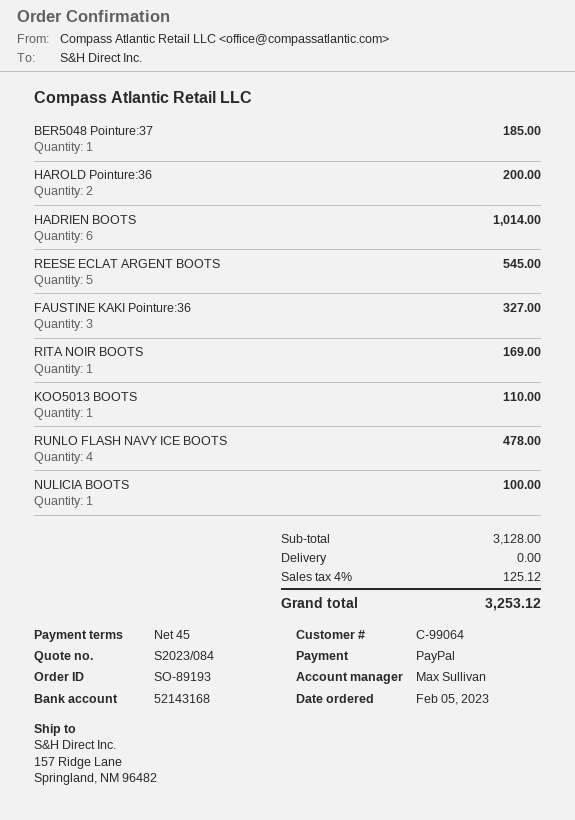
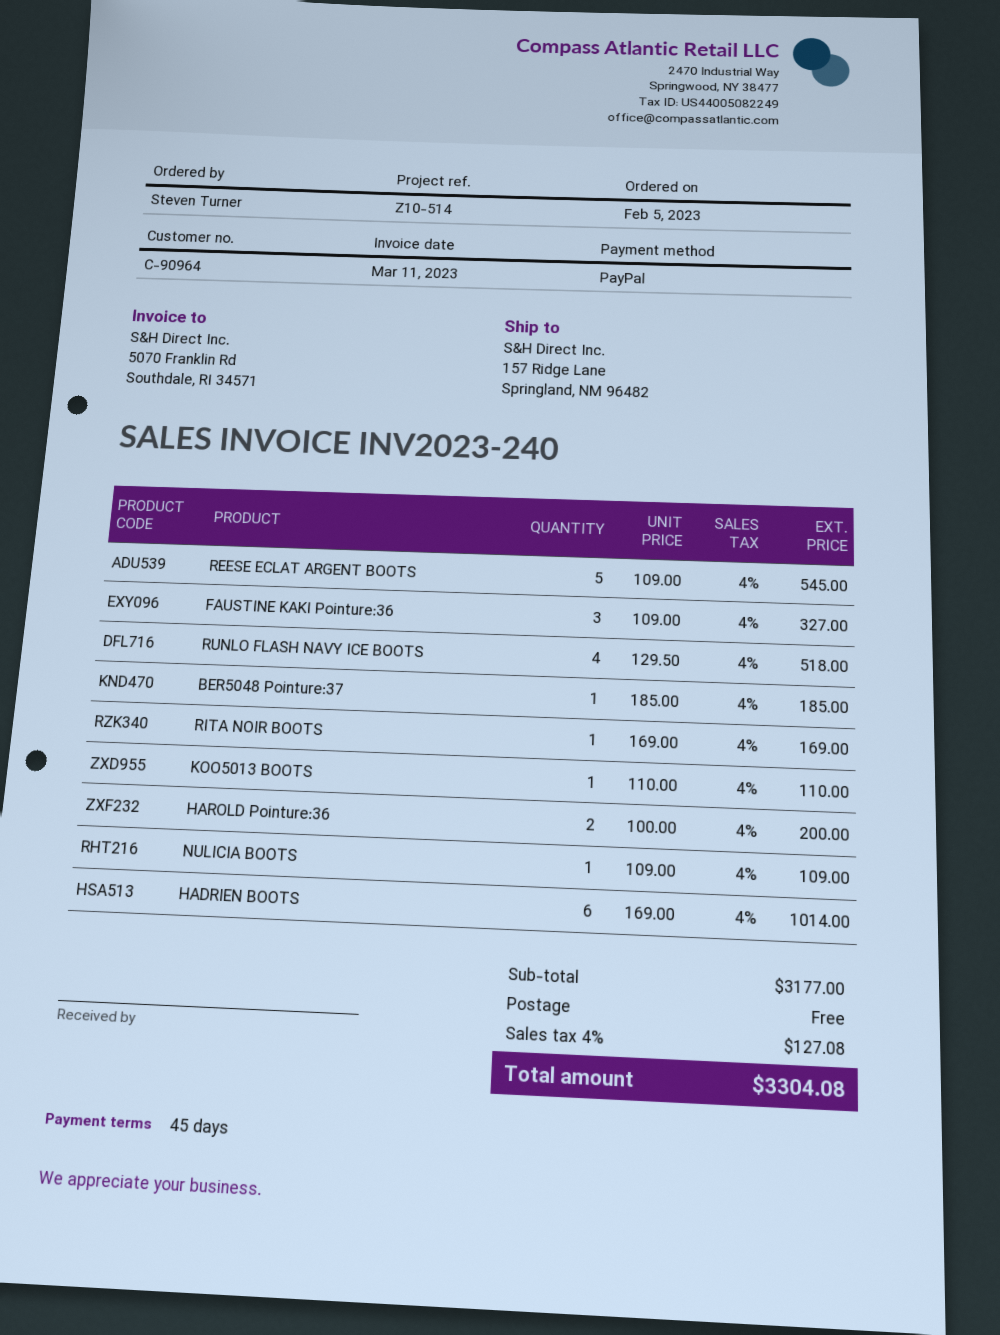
customer number: C-99064 -> C-90964
RUNLO FLASH NAVY ICE BOOTS: 4 for 478.00 -> 4 for 518.00
NULICIA BOOTS: 1 for 100.00 -> 1 for 109.00
subtotal: 3128.00 -> 3177.00
tax: 4% = 125.12 -> 4% = 127.08
total: 3253.12 -> 3304.08

